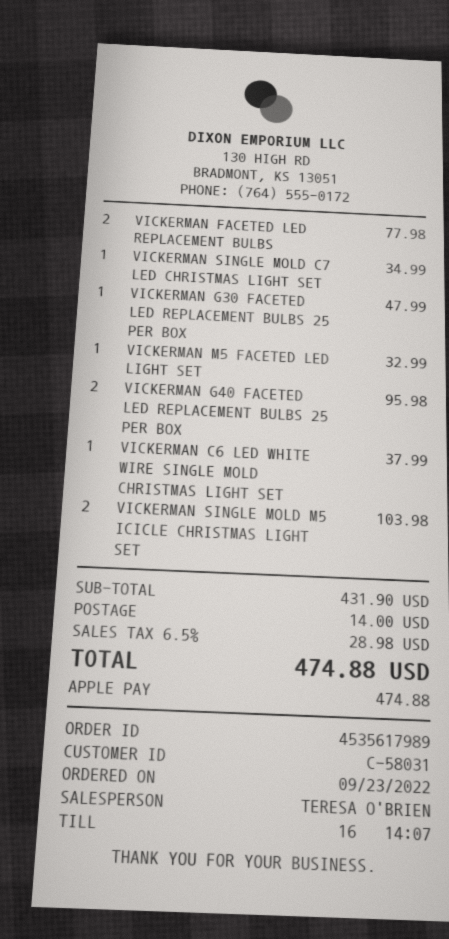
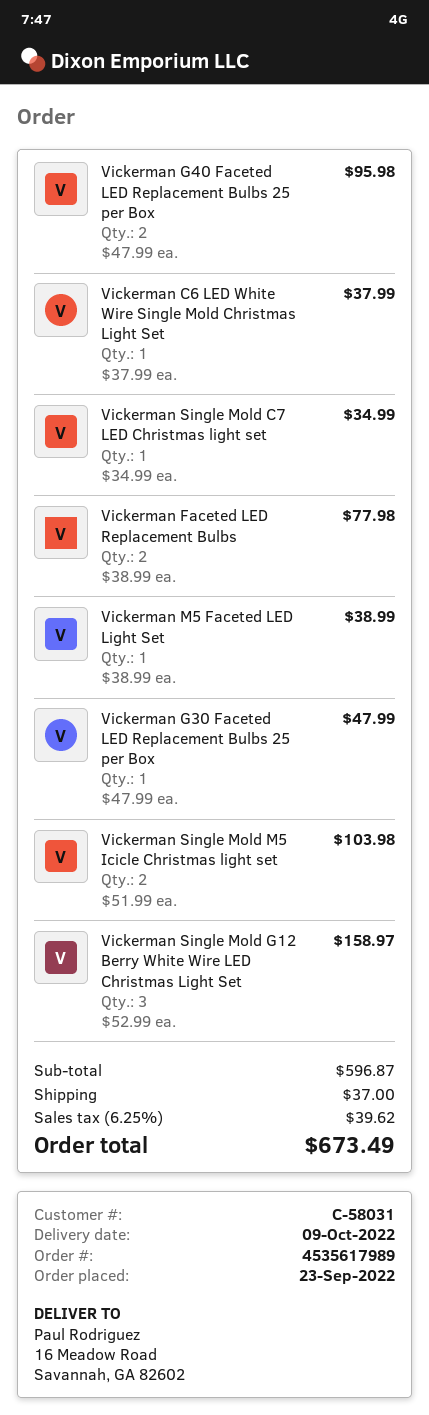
VICKERMAN M5 FACETED LED LIGHT SET: 1 for 32.99 -> 1 for 38.99
Vickerman Single Mold G12 Berry White Wire LED Christmas Light Set: none -> 3 for 158.97
subtotal: 431.90 -> 596.87
shipping: 14.00 -> 37.00
tax: 6.5% = 28.98 -> 6.25% = 39.62
total: 474.88 -> 673.49

